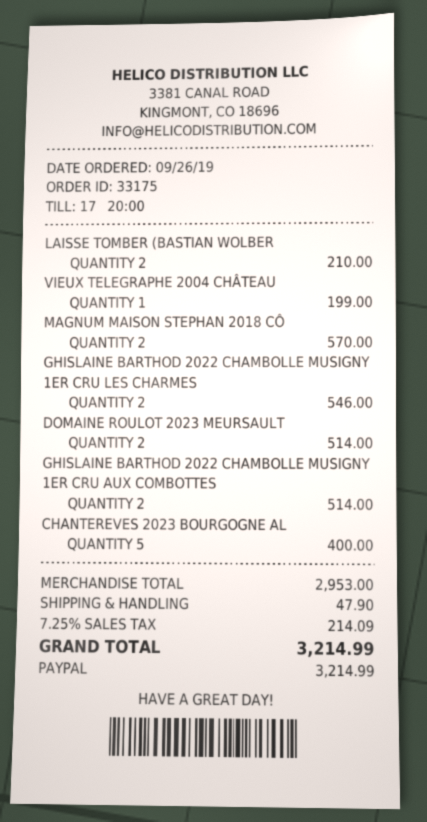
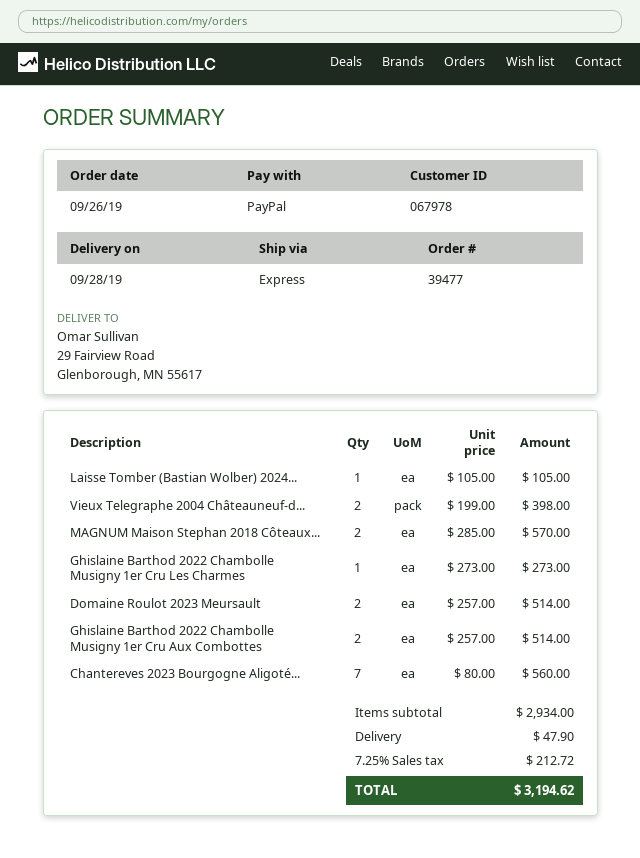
order number: 33175 -> 39477
LAISSE TOMBER (BASTIAN WOLBER: 2 for 210.00 -> 1 for 105.00
VIEUX TELEGRAPHE 2004 CHÂTEAU: 1 for 199.00 -> 2 for 398.00
GHISLAINE BARTHOD 2022 CHAMBOLLE MUSIGNY 1ER CRU LES CHARMES: 2 for 546.00 -> 1 for 273.00
CHANTEREVES 2023 BOURGOGNE AL: 5 for 400.00 -> 7 for 560.00
subtotal: 2953.00 -> 2934.00
tax: 7.25% = 214.09 -> 7.25% = 212.72
total: 3214.99 -> 3194.62

